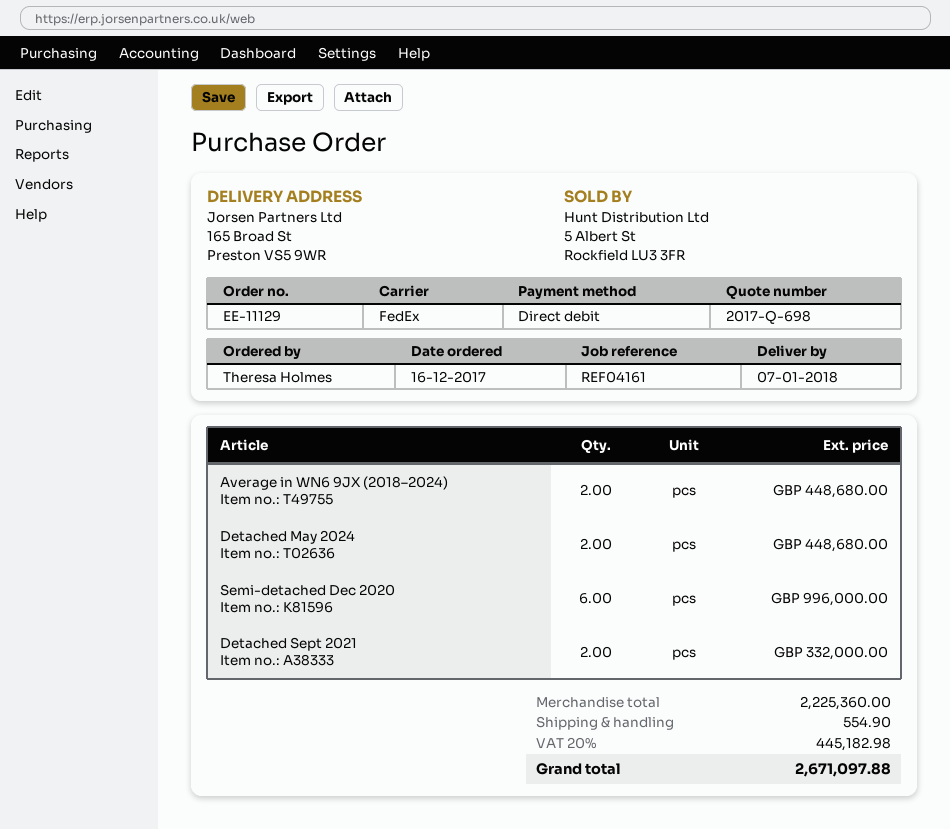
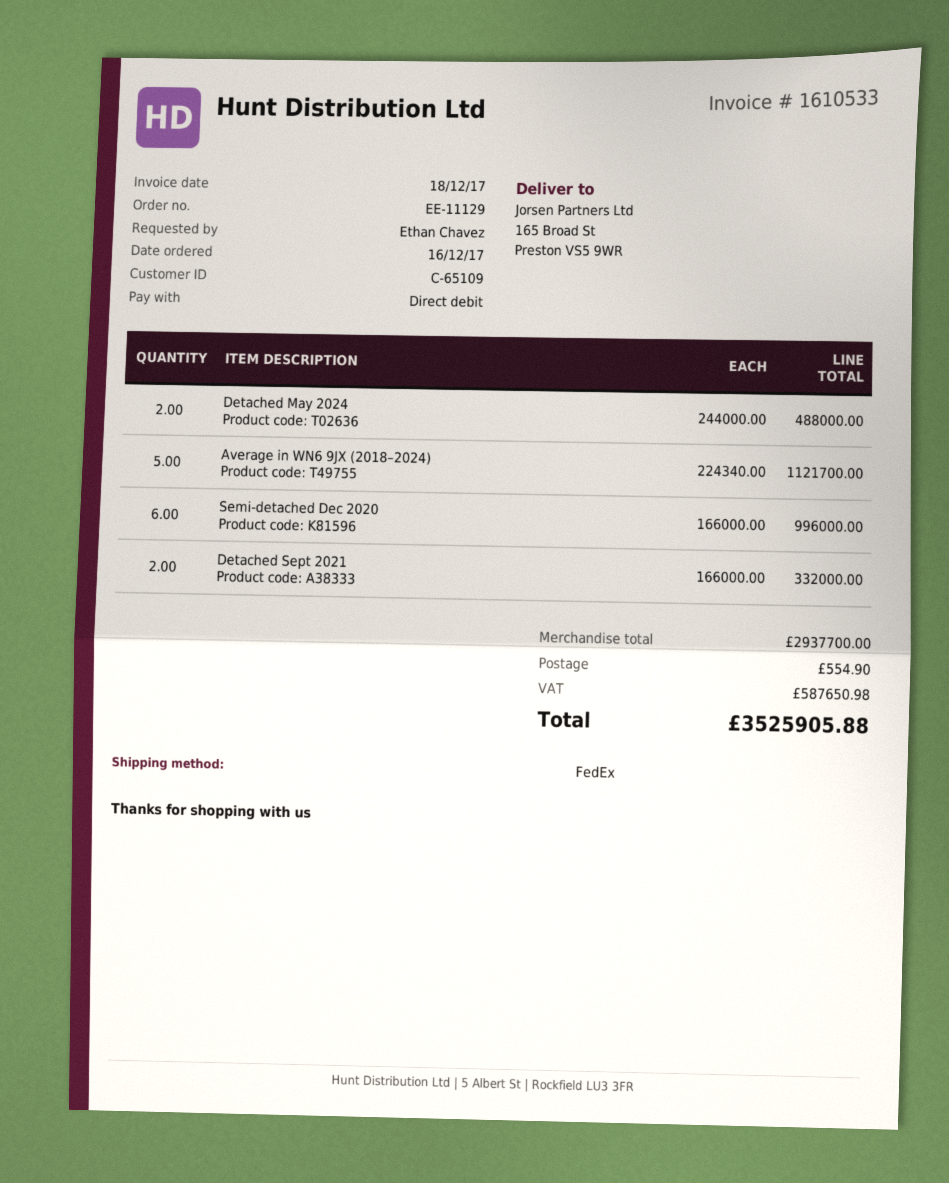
ordered by: Theresa Holmes -> Ethan Chavez
Average in WN6 9JX (2018–2024): 2 for 448680.00 -> 5 for 1121700.00
Detached May 2024: 2 for 448680.00 -> 2 for 488000.00
subtotal: 2225360.00 -> 2937700.00
tax: 445182.98 -> 587650.98
total: 2671097.88 -> 3525905.88

